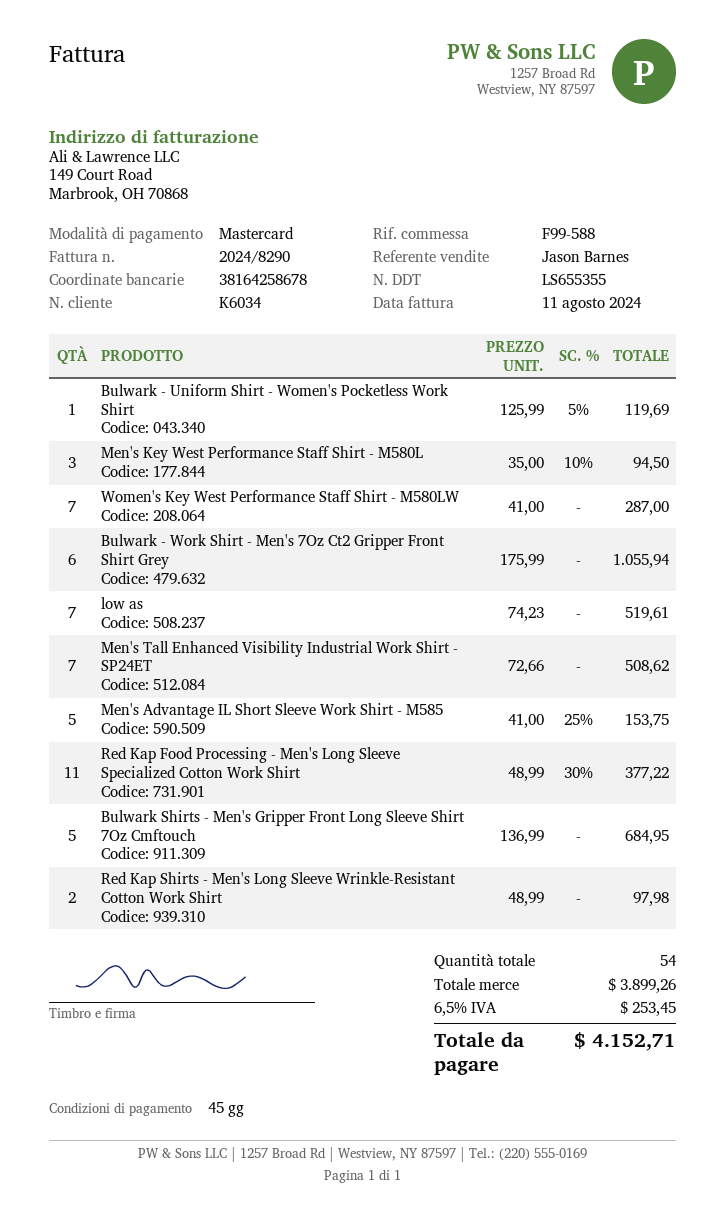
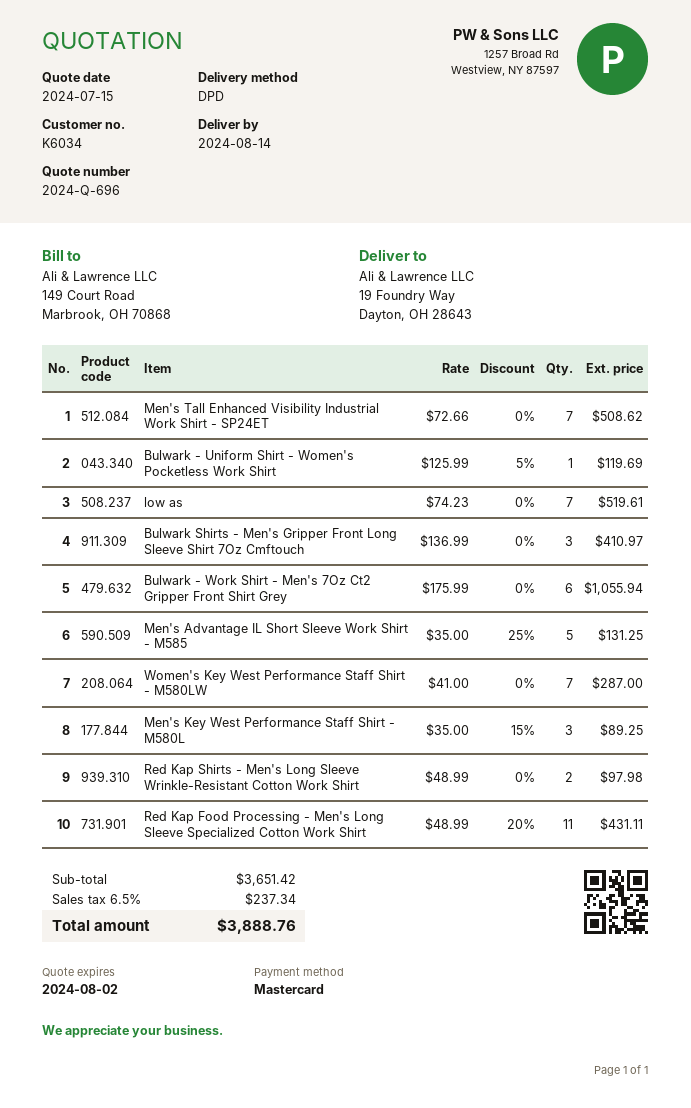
Men's Key West Performance Staff Shirt - M580L: 3 x 35.00 - 10% = 94.50 -> 3 x 35.00 - 15% = 89.25
Men's Advantage IL Short Sleeve Work Shirt - M585: 5 x 41.00 - 25% = 153.75 -> 5 x 35.00 - 25% = 131.25
Red Kap Food Processing - Men's Long Sleeve Specialized Cotton Work Shirt: 11 x 48.99 - 30% = 377.22 -> 11 x 48.99 - 20% = 431.11
Bulwark Shirts - Men's Gripper Front Long Sleeve Shirt 7Oz Cmftouch: 5 x 136.99 = 684.95 -> 3 x 136.99 = 410.97
subtotal: 3899.26 -> 3651.42
tax: 6.5% = 253.45 -> 6.5% = 237.34
total: 4152.71 -> 3888.76

